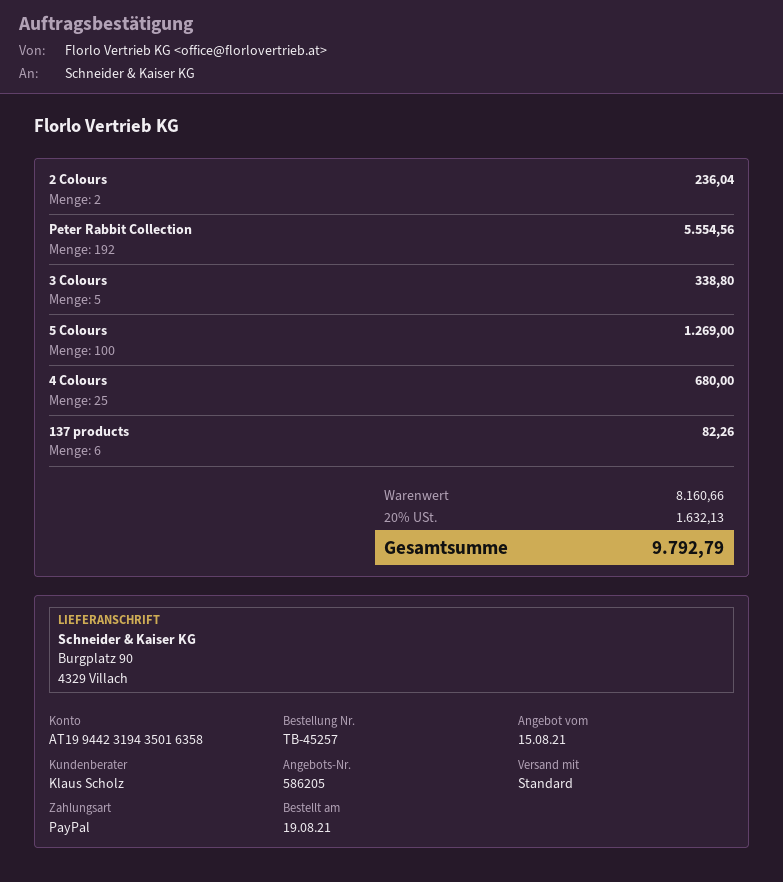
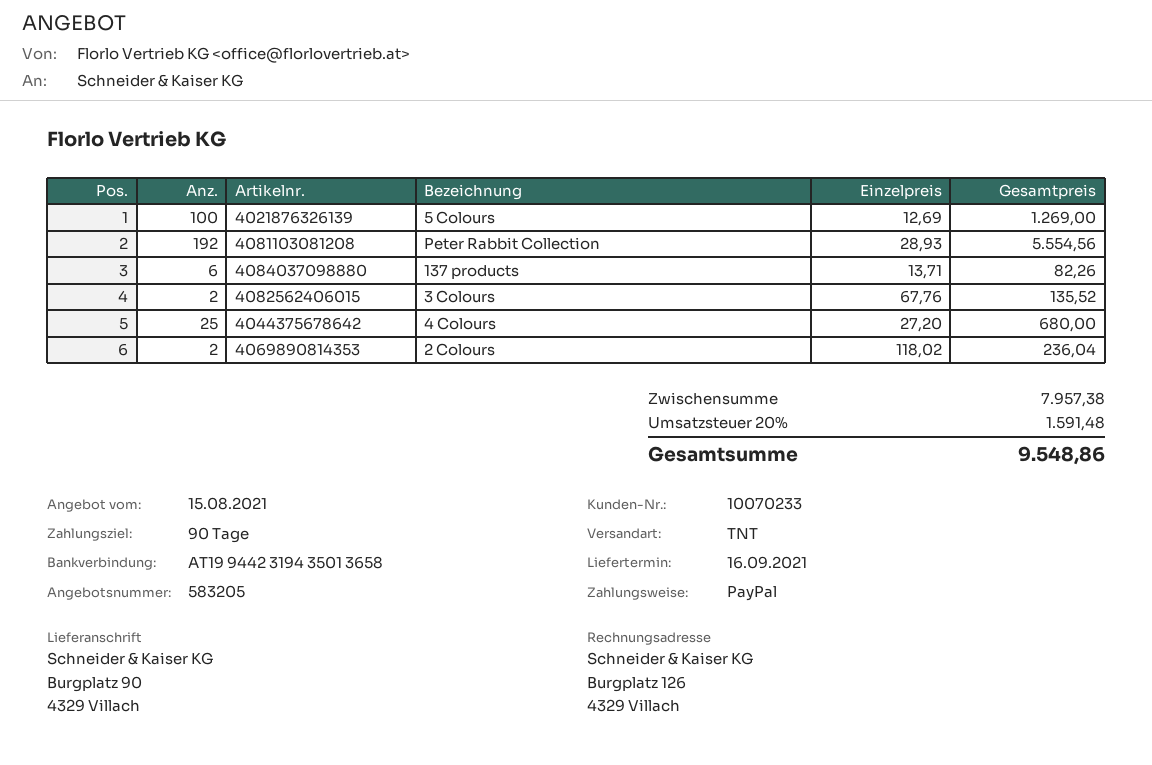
quote number: 586205 -> 583205
bank account: AT199442319435016358 -> AT199442319435013658
shipping method: standard -> TNT
3 Colours: 5 for 338.80 -> 2 for 135.52
subtotal: 8160.66 -> 7957.38
tax: 20% = 1632.13 -> 20% = 1591.48
total: 9792.79 -> 9548.86

